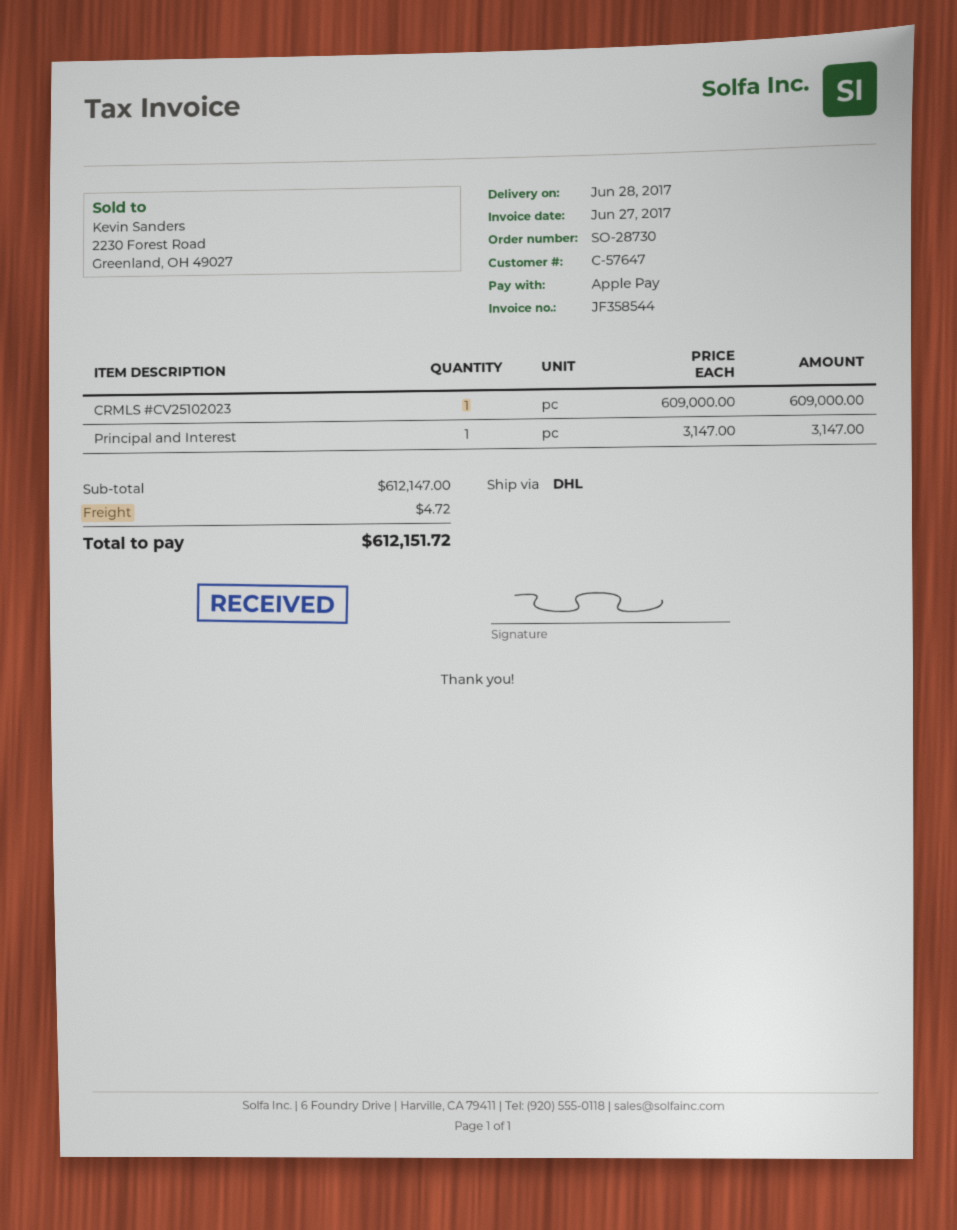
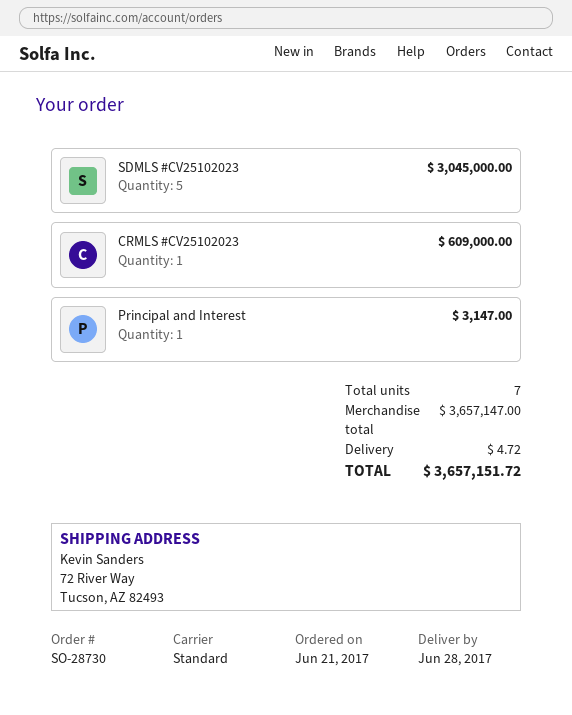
shipping method: DHL -> standard
SDMLS #CV25102023: none -> 5 for 3045000.00
subtotal: 612147.00 -> 3657147.00
total: 612151.72 -> 3657151.72

